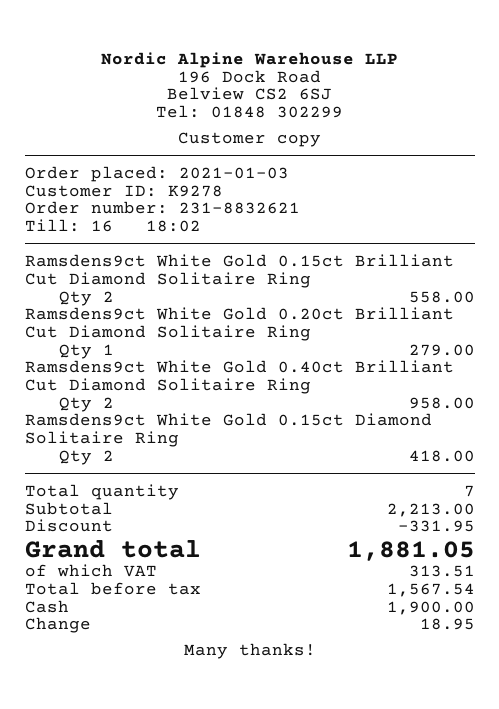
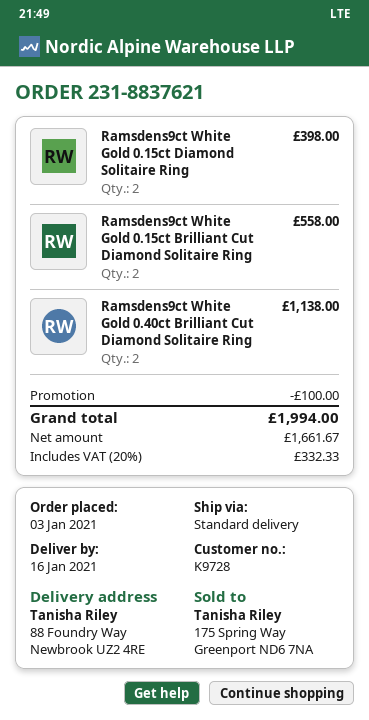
order number: 231-8832621 -> 231-8837621
customer number: K9278 -> K9728
Ramsdens9ct White Gold 0.20ct Brilliant Cut Diamond Solitaire Ring: 1 for 279.00 -> none
Ramsdens9ct White Gold 0.40ct Brilliant Cut Diamond Solitaire Ring: 2 for 958.00 -> 2 for 1138.00
Ramsdens9ct White Gold 0.15ct Diamond Solitaire Ring: 2 for 418.00 -> 2 for 398.00
discount: 331.95 -> 100.00
net: 1567.54 -> 1661.67
tax: 313.51 -> 332.33
total: 1881.05 -> 1994.00

